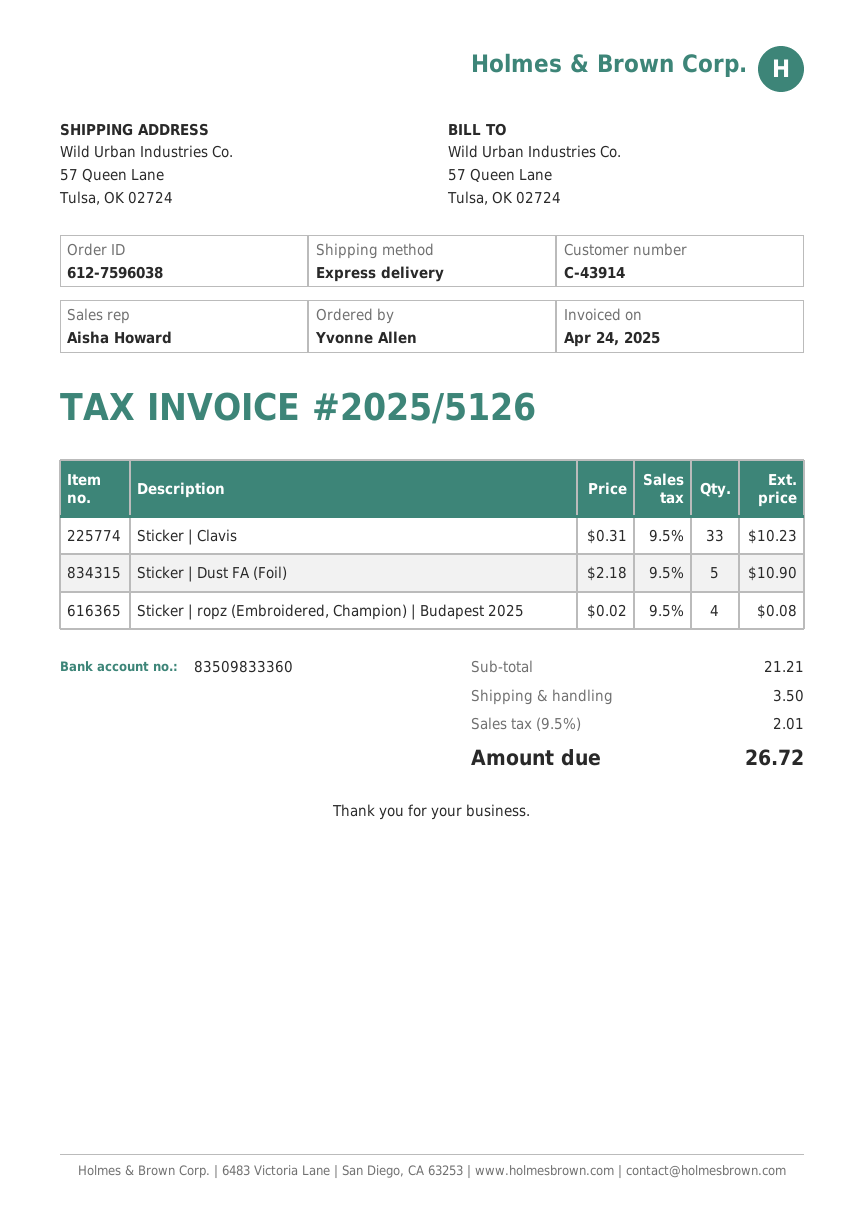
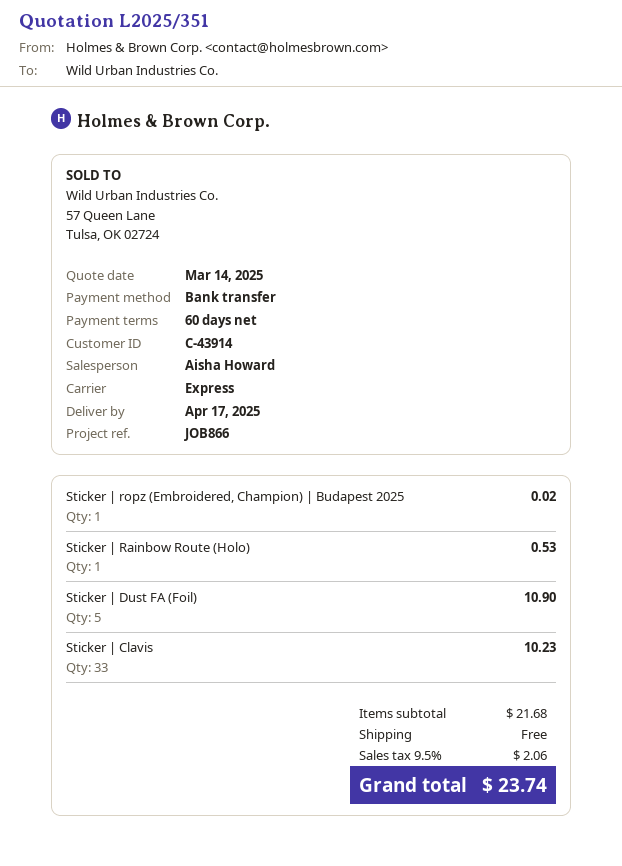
Sticker | ropz (Embroidered, Champion) | Budapest 2025: 4 for 0.08 -> 1 for 0.02
Sticker | Rainbow Route (Holo): none -> 1 for 0.53
subtotal: 21.21 -> 21.68
shipping: 3.50 -> 0.00
tax: 9.5% = 2.01 -> 9.5% = 2.06
total: 26.72 -> 23.74

